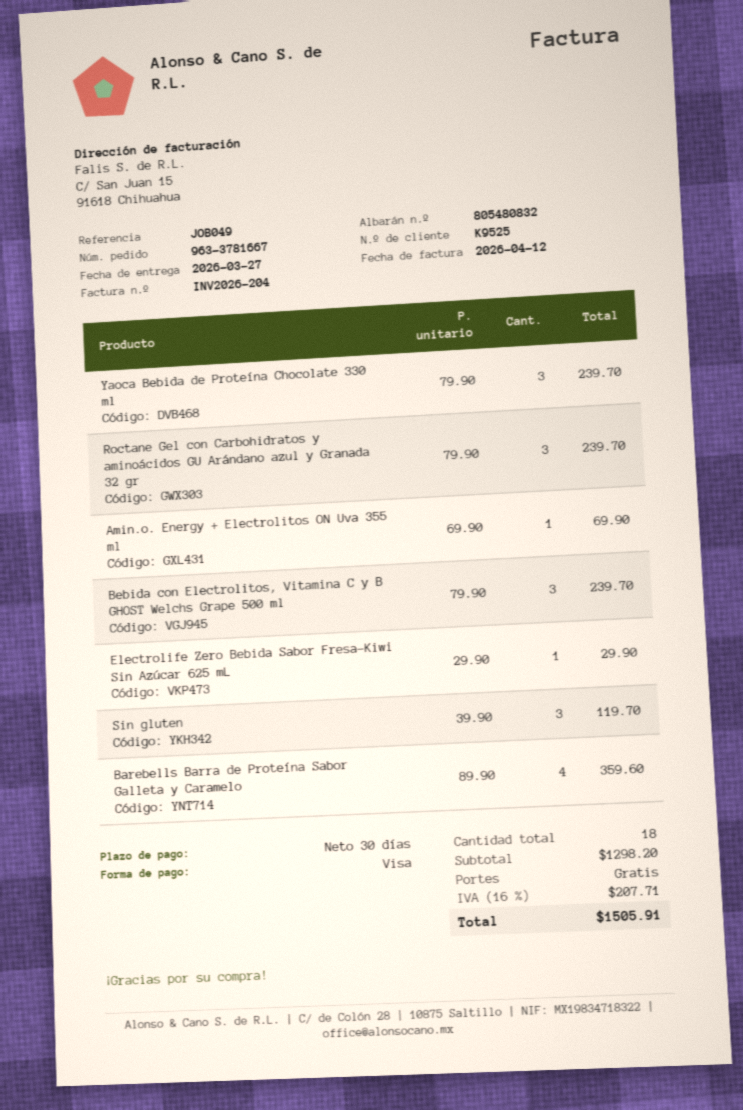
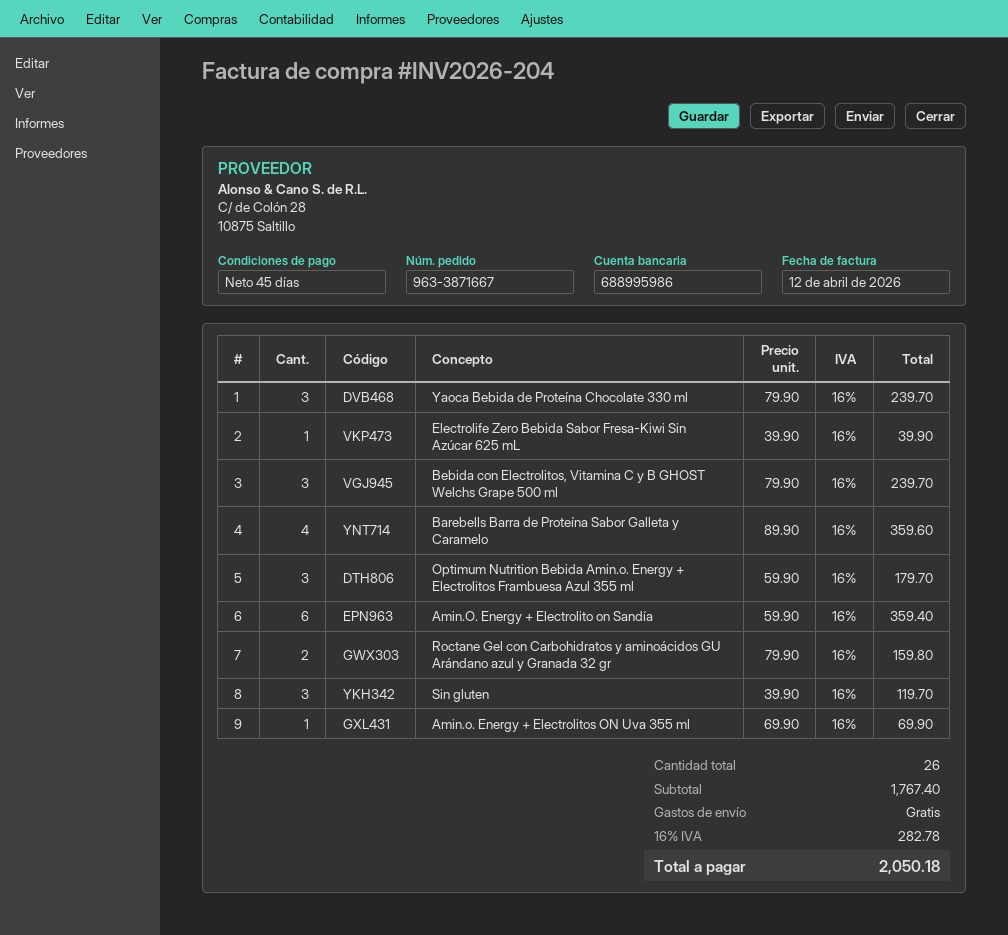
order number: 963-3781667 -> 963-3871667
payment terms: 30 days -> 45 days
Roctane Gel con Carbohidratos y aminoácidos GU Arándano azul y Granada 32 gr: 3 x 79.90 = 239.70 -> 2 x 79.90 = 159.80
Electrolife Zero Bebida Sabor Fresa-Kiwi Sin Azúcar 625 mL: 1 x 29.90 = 29.90 -> 1 x 39.90 = 39.90
Optimum Nutrition Bebida Amin.o. Energy + Electrolitos Frambuesa Azul 355 ml: none -> 3 x 59.90 = 179.70
Amin.O. Energy + Electrolito on Sandía: none -> 6 x 59.90 = 359.40
total quantity: 18 -> 26
subtotal: 1298.20 -> 1767.40
tax: 16% = 207.71 -> 16% = 282.78
total: 1505.91 -> 2050.18

